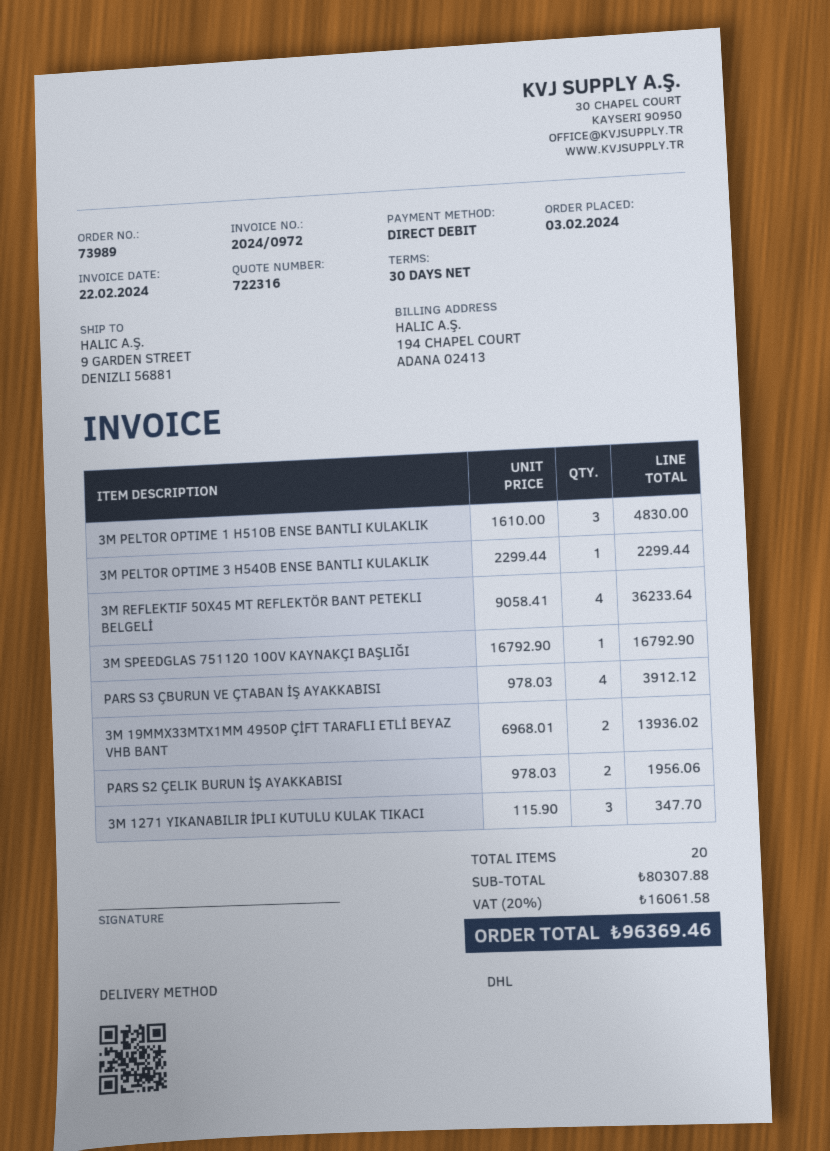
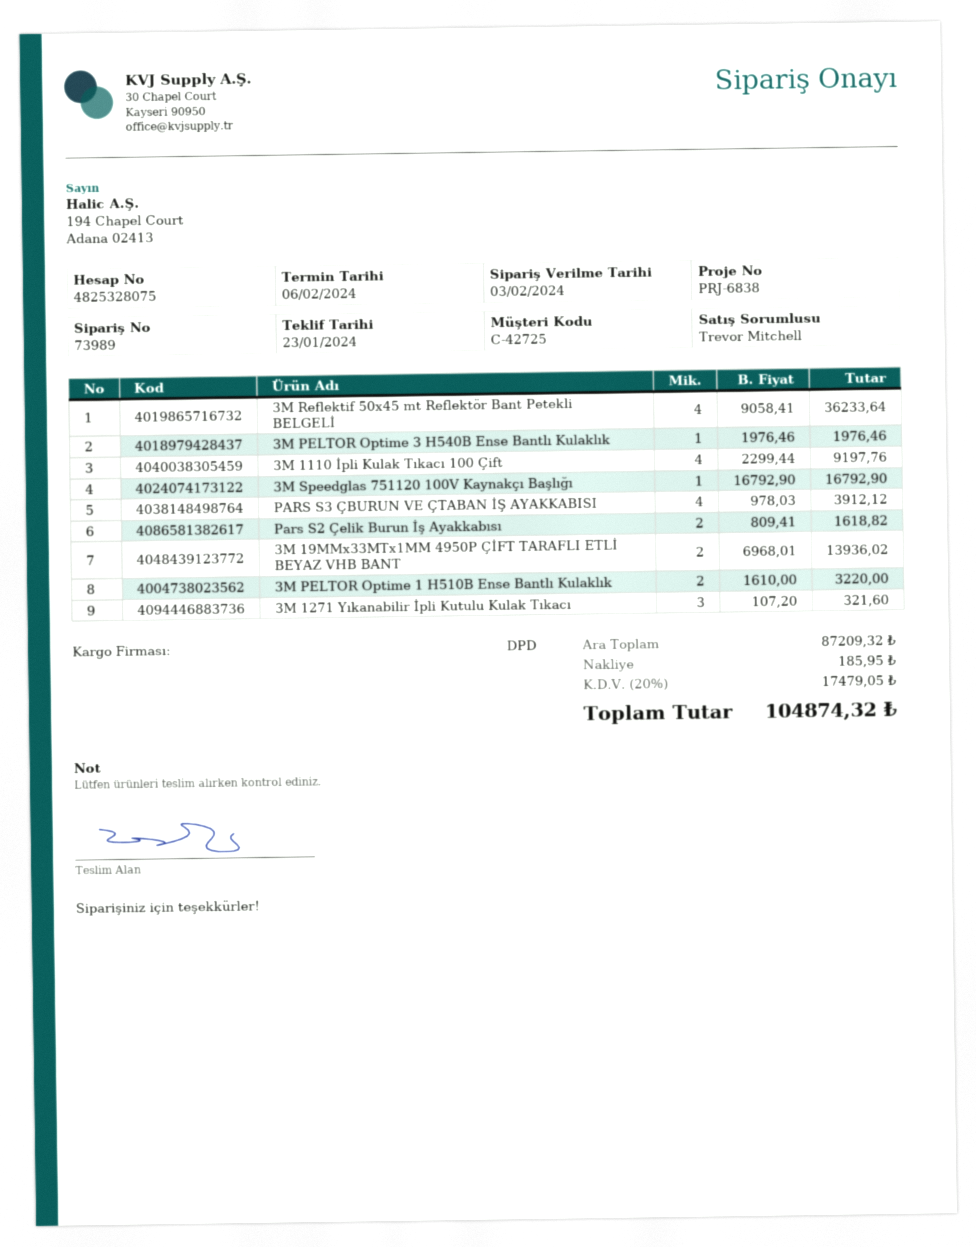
shipping method: DHL -> DPD
3M PELTOR OPTIME 1 H510B ENSE BANTLI KULAKLIK: 3 x 1610.00 = 4830.00 -> 2 x 1610.00 = 3220.00
3M PELTOR OPTIME 3 H540B ENSE BANTLI KULAKLIK: 1 x 2299.44 = 2299.44 -> 1 x 1976.46 = 1976.46
PARS S2 ÇELIK BURUN İŞ AYAKKABISI: 2 x 978.03 = 1956.06 -> 2 x 809.41 = 1618.82
3M 1271 YIKANABILIR İPLI KUTULU KULAK TIKACI: 3 x 115.90 = 347.70 -> 3 x 107.20 = 321.60
3M 1110 İpli Kulak Tıkacı 100 Çift: none -> 4 x 2299.44 = 9197.76
subtotal: 80307.88 -> 87209.32
shipping: none -> 185.95
tax: 20% = 16061.58 -> 20% = 17479.05
total: 96369.46 -> 104874.32

